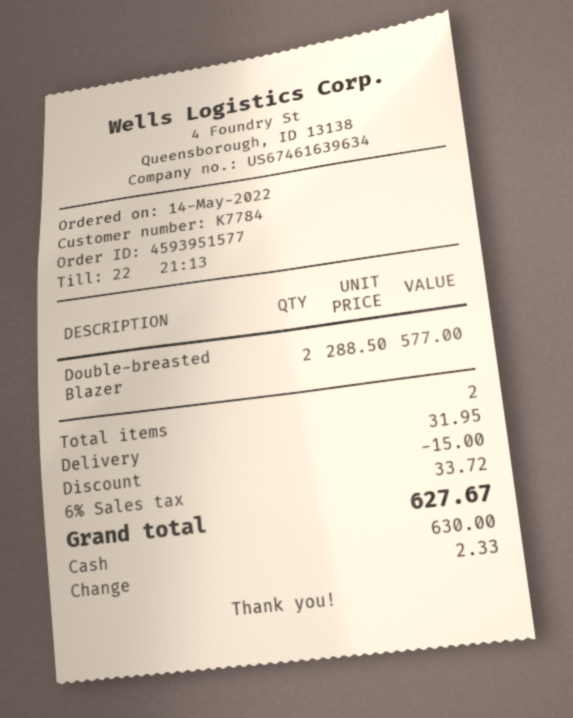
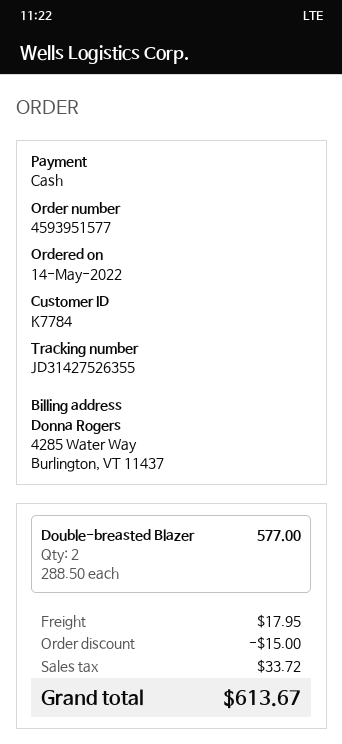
shipping: 31.95 -> 17.95
total: 627.67 -> 613.67

